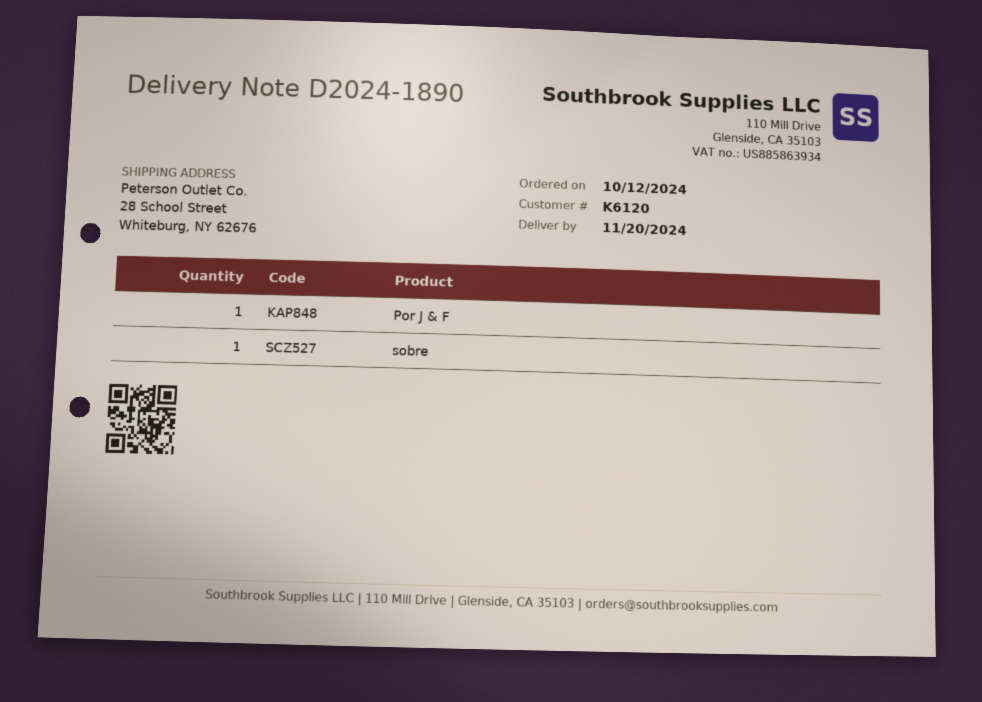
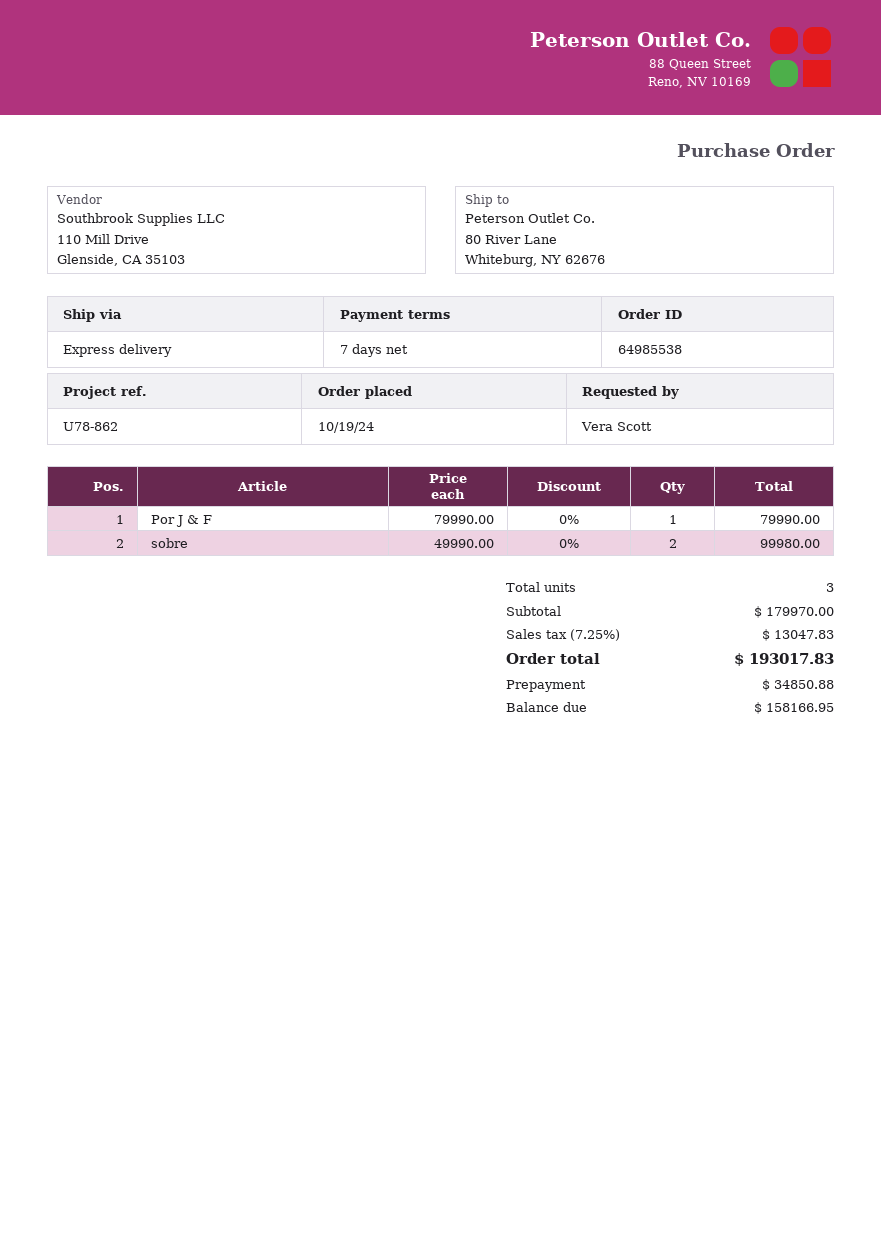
order date: 2024-10-12 -> 2024-10-19
ship to: 28 School Street, Whiteburg, NY 62676 -> 80 River Lane, Whiteburg, NY 62676
sobre: 1 -> 2

